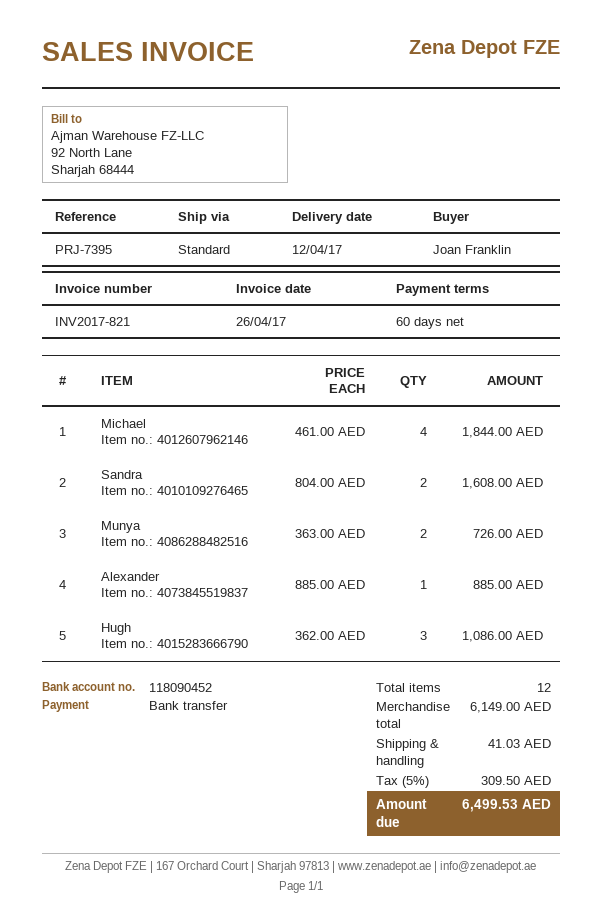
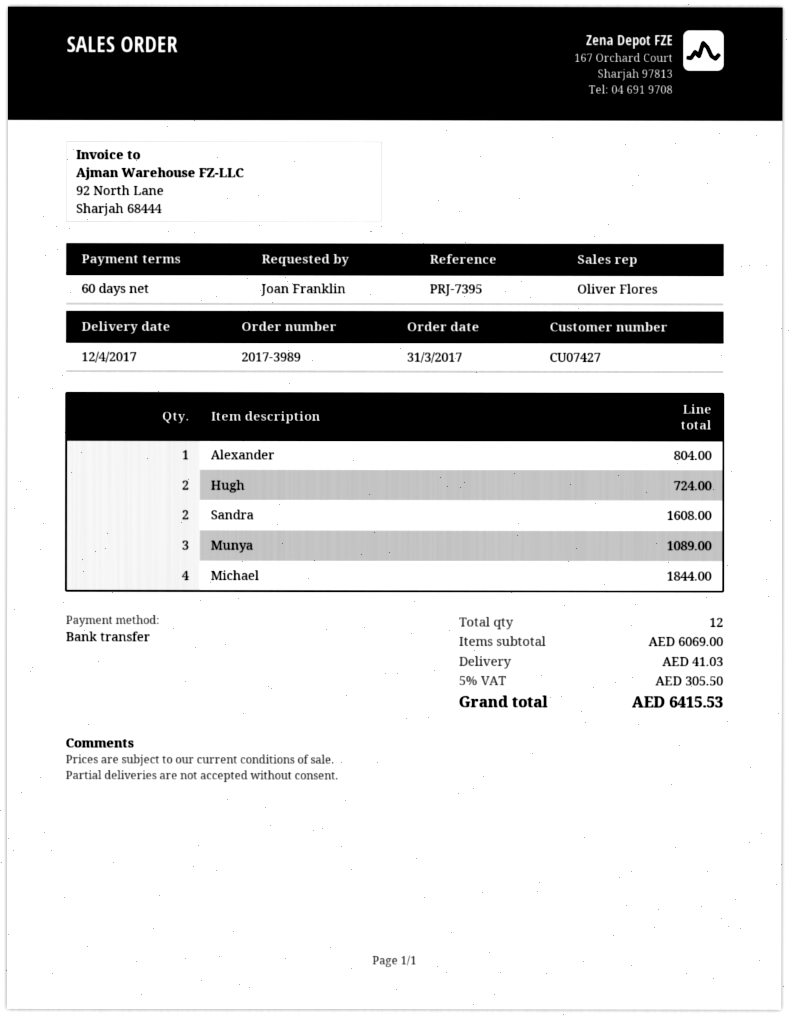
Munya: 2 for 726.00 -> 3 for 1089.00
Alexander: 1 for 885.00 -> 1 for 804.00
Hugh: 3 for 1086.00 -> 2 for 724.00
subtotal: 6149.00 -> 6069.00
tax: 5% = 309.50 -> 5% = 305.50
total: 6499.53 -> 6415.53

